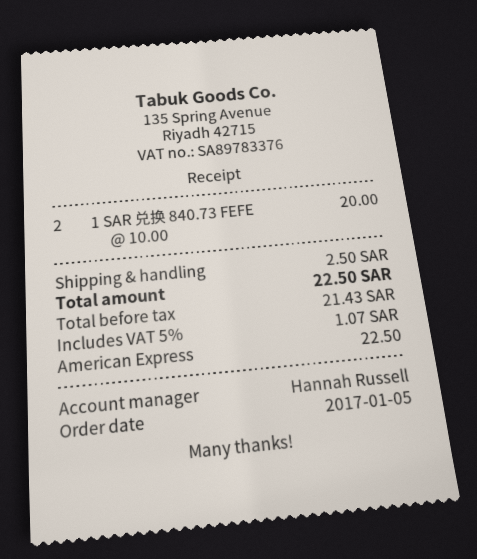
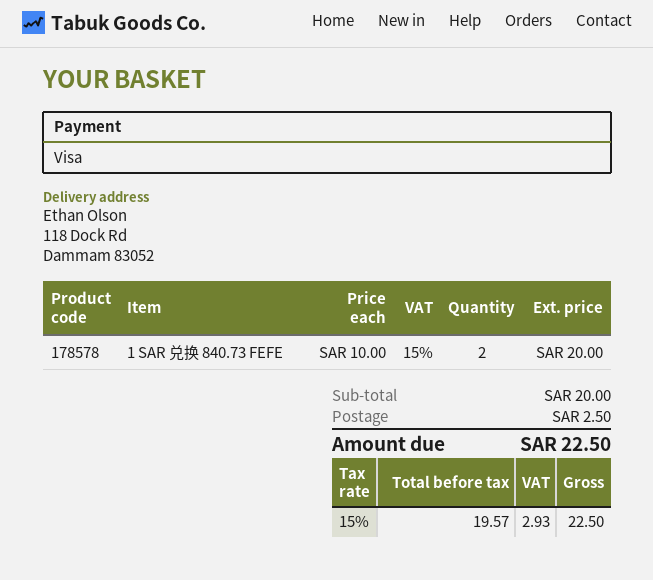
payment method: American Express -> Visa
net: 21.43 -> 19.57
tax: 5% = 1.07 -> 15% = 2.93

